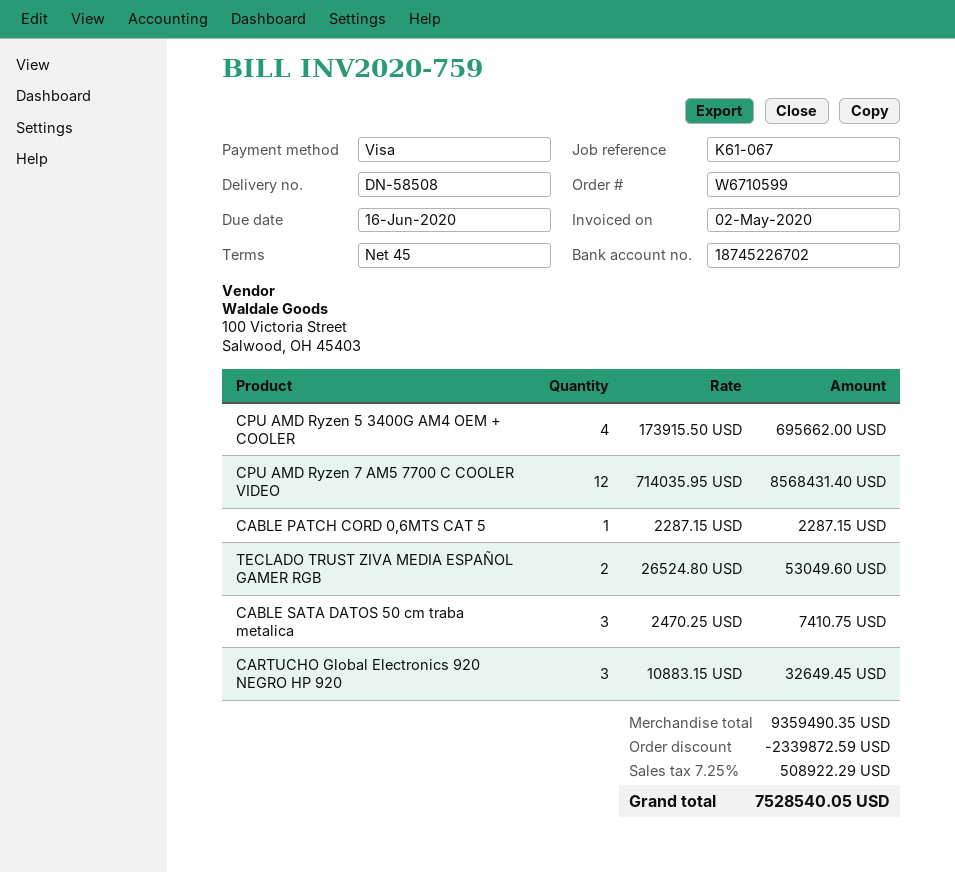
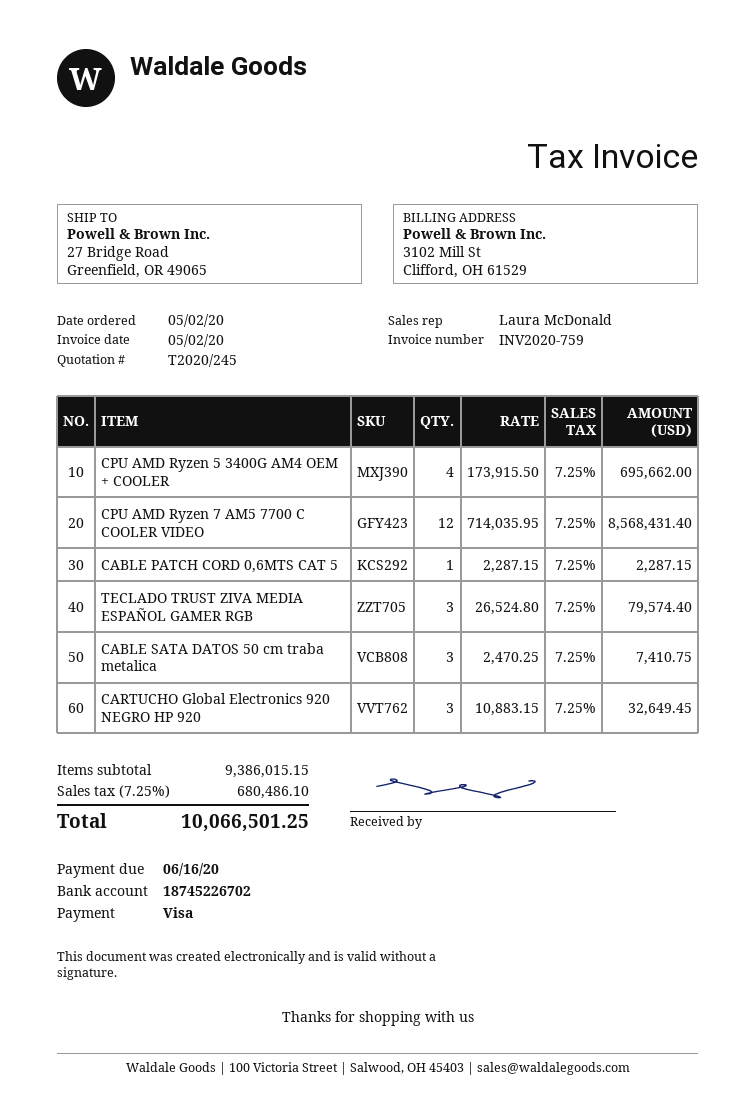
TECLADO TRUST ZIVA MEDIA ESPAÑOL GAMER RGB: 2 x 26524.80 = 53049.60 -> 3 x 26524.80 = 79574.40
subtotal: 9359490.35 -> 9386015.15
discount: 2339872.59 -> none
tax: 7.25% = 508922.29 -> 7.25% = 680486.10
total: 7528540.05 -> 10066501.25

